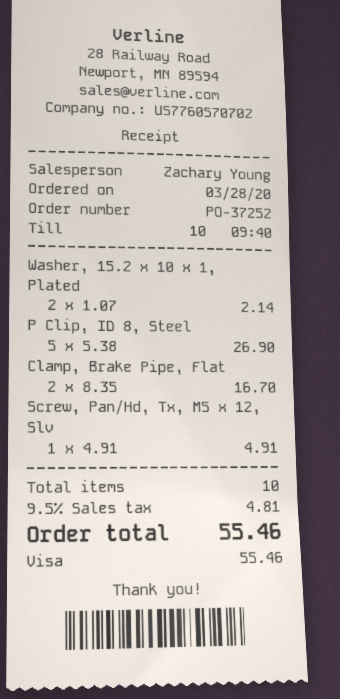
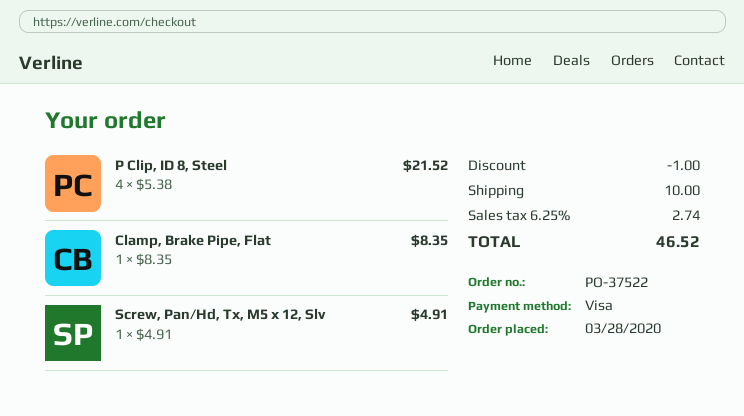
order number: PO-37252 -> PO-37522
Washer, 15.2 x 10 x 1, Plated: 2 x 1.07 = 2.14 -> none
P Clip, ID 8, Steel: 5 x 5.38 = 26.90 -> 4 x 5.38 = 21.52
Clamp, Brake Pipe, Flat: 2 x 8.35 = 16.70 -> 1 x 8.35 = 8.35
discount: none -> 1.00
shipping: none -> 10.00
tax: 9.5% = 4.81 -> 6.25% = 2.74
total: 55.46 -> 46.52

